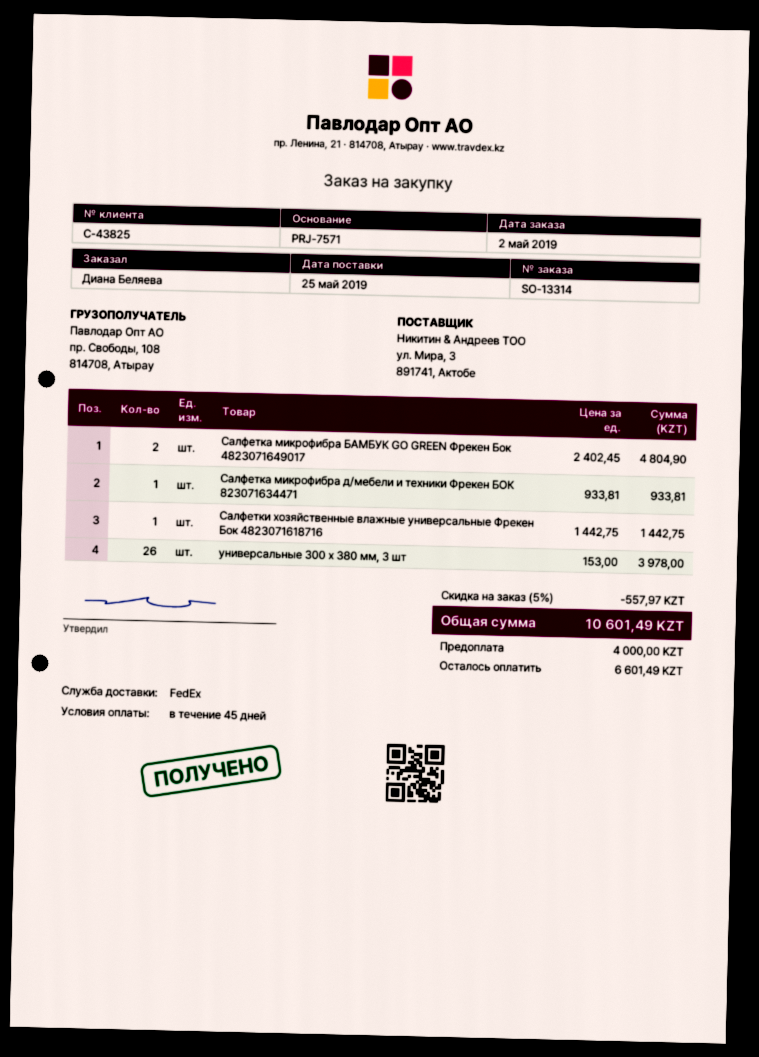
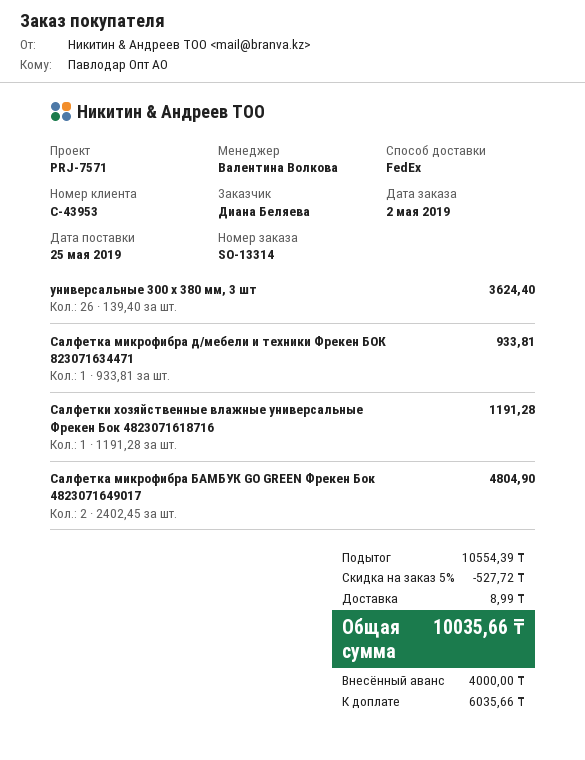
customer number: C-43825 -> C-43953
Салфетки хозяйственные влажные универсальные Фрекен Бок 4823071618716: 1 x 1442.75 = 1442.75 -> 1 x 1191.28 = 1191.28
универсальные 300 x 380 мм, 3 шт: 26 x 153.00 = 3978.00 -> 26 x 139.40 = 3624.40
discount: 5% = 557.97 -> 5% = 527.72
shipping: none -> 8.99
total: 10601.49 -> 10035.66
balance: 6601.49 -> 6035.66

